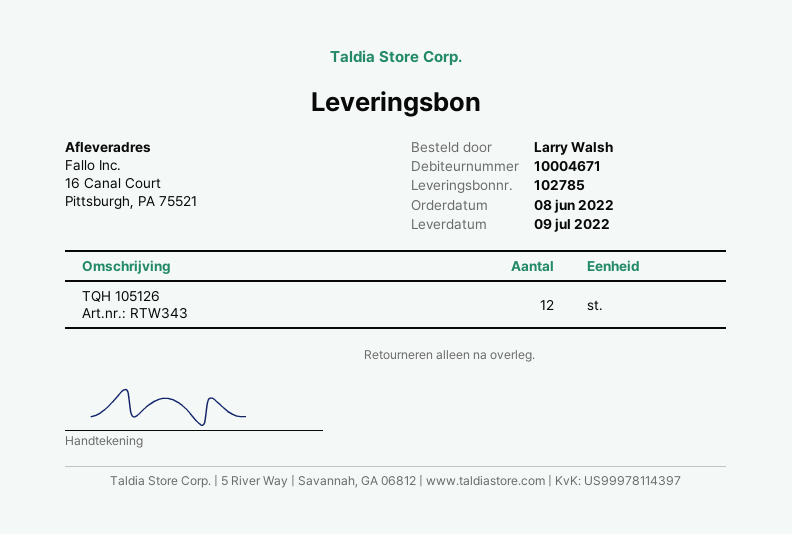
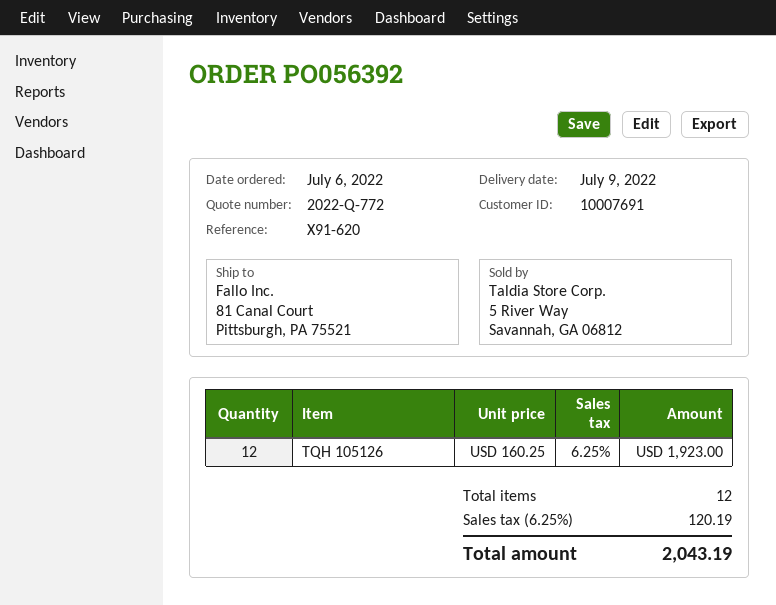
order date: 2022-06-08 -> 2022-07-06
customer number: 10004671 -> 10007691
ship to: 16 Canal Court, Pittsburgh, PA 75521 -> 81 Canal Court, Pittsburgh, PA 75521

